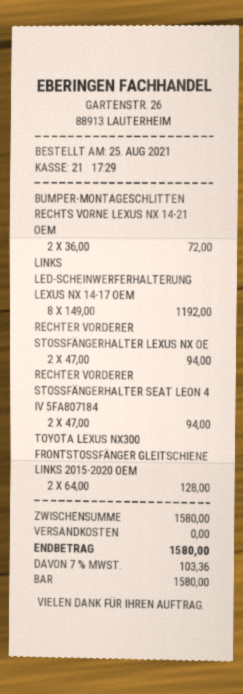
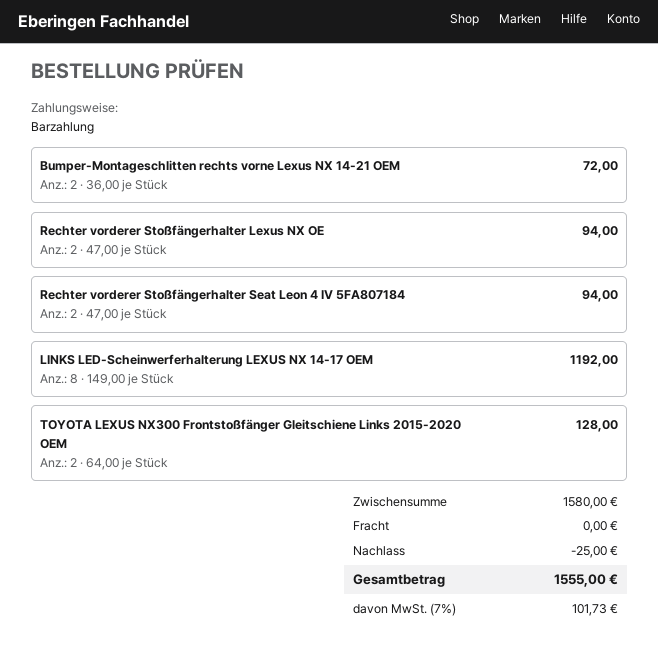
discount: none -> 25.00
tax: 7% = 103.36 -> 7% = 101.73
total: 1580.00 -> 1555.00

